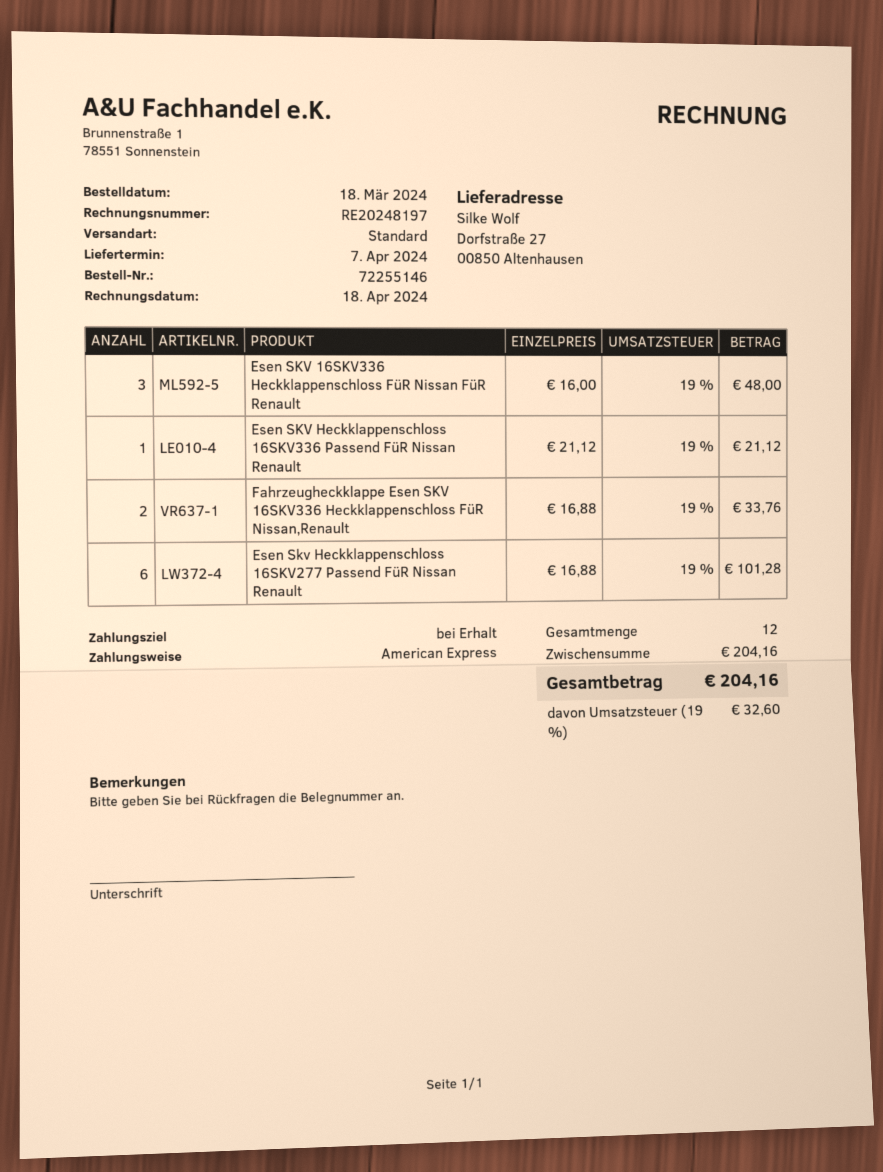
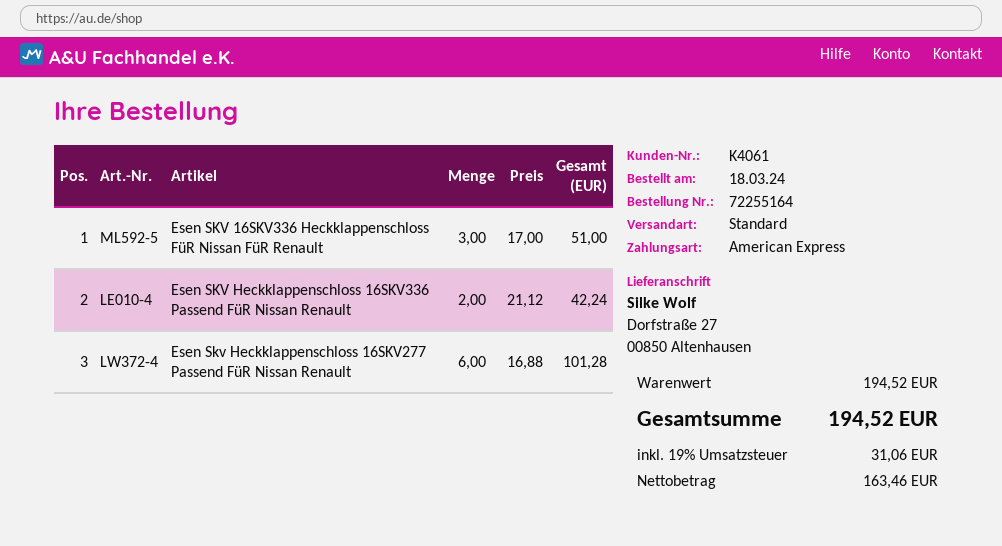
order number: 72255146 -> 72255164
Esen SKV 16SKV336 Heckklappenschloss FüR Nissan FüR Renault: 3 x 16.00 = 48.00 -> 3 x 17.00 = 51.00
Esen SKV Heckklappenschloss 16SKV336 Passend FüR Nissan Renault: 1 x 21.12 = 21.12 -> 2 x 21.12 = 42.24
Fahrzeugheckklappe Esen SKV 16SKV336 Heckklappenschloss FüR Nissan,Renault: 2 x 16.88 = 33.76 -> none
subtotal: 204.16 -> 194.52
tax: 19% = 32.60 -> 19% = 31.06
total: 204.16 -> 194.52

